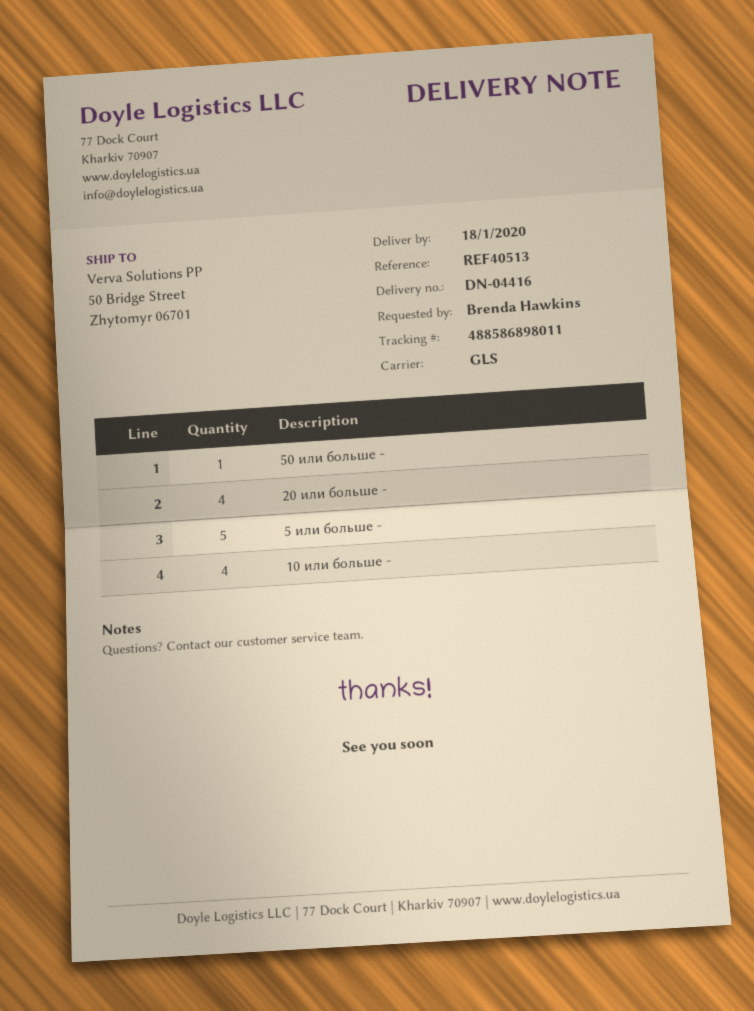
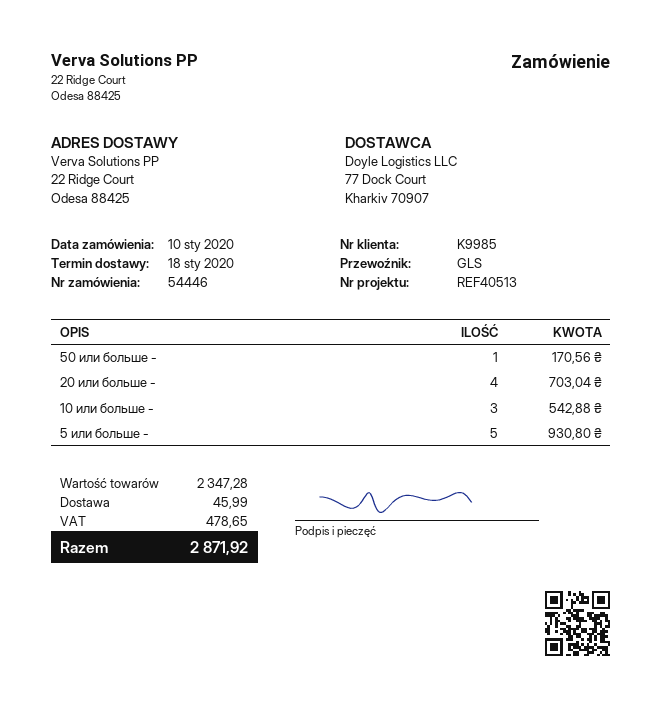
ship to: 50 Bridge Street, Zhytomyr 06701 -> 22 Ridge Court, Odesa 88425
10 или больше -: 4 -> 3

